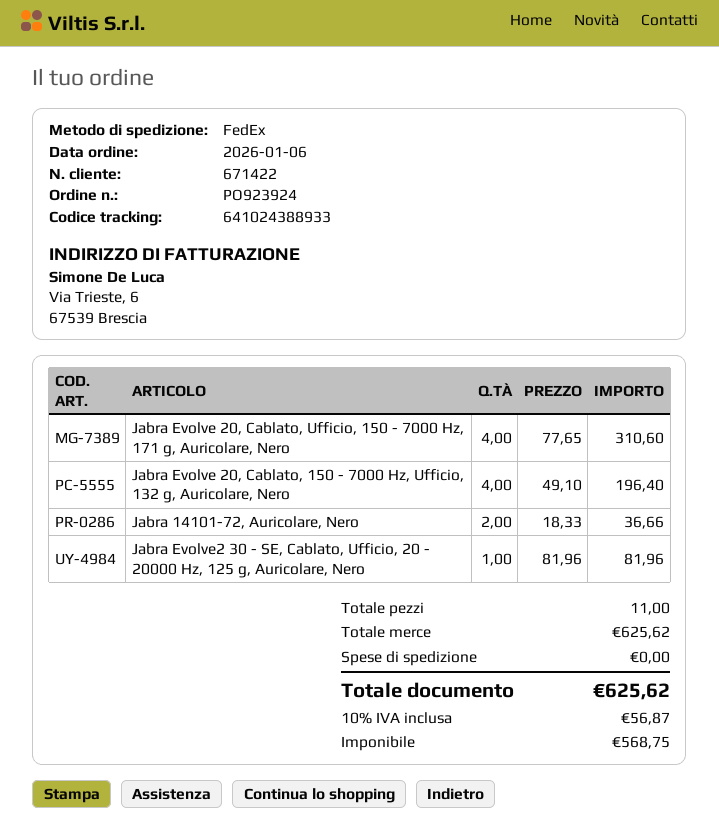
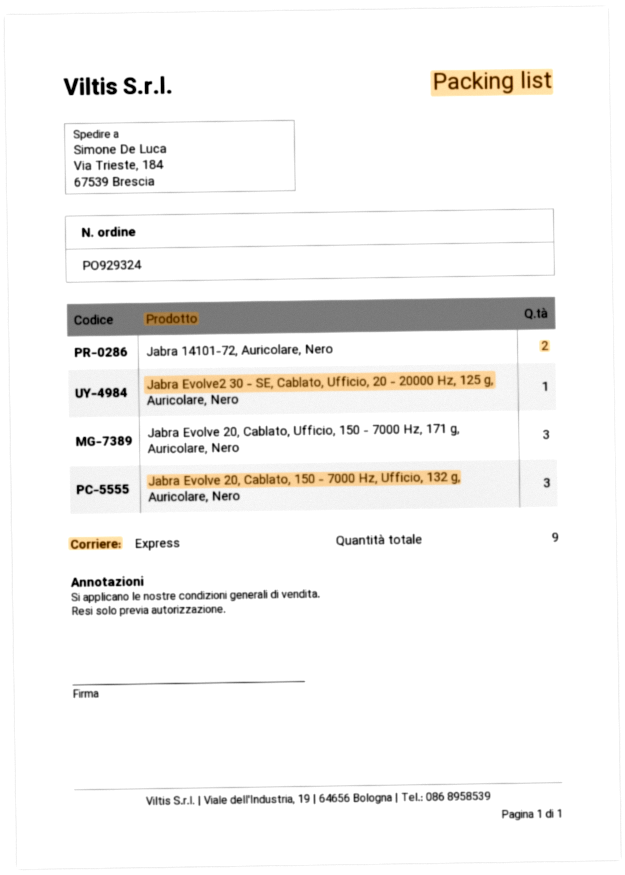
order number: PO923924 -> PO929324
shipping method: FedEx -> express
Jabra Evolve 20, Cablato, Ufficio, 150 - 7000 Hz, 171 g, Auricolare, Nero: 4 -> 3
Jabra Evolve 20, Cablato, 150 - 7000 Hz, Ufficio, 132 g, Auricolare, Nero: 4 -> 3
total quantity: 11 -> 9

